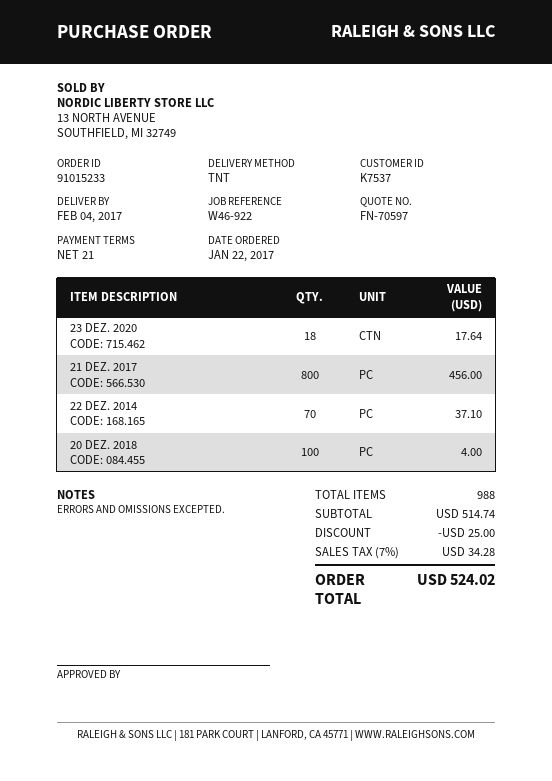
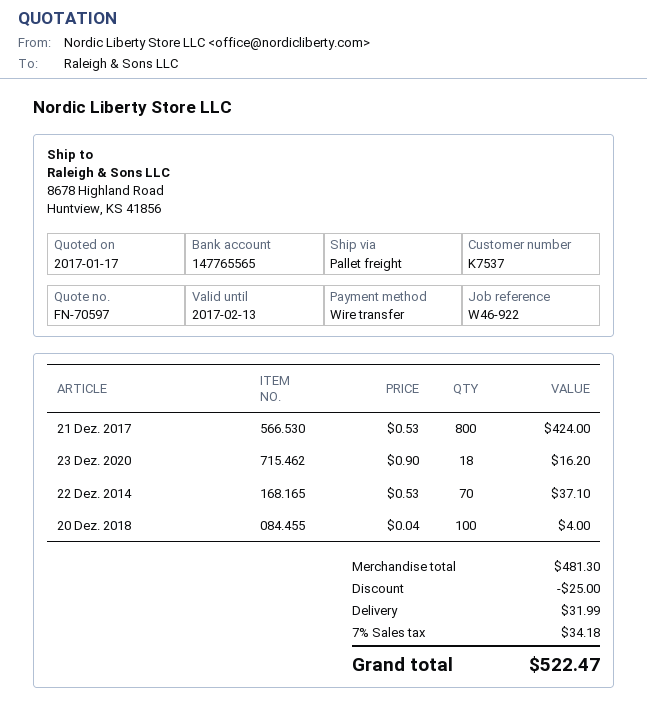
shipping method: TNT -> pallet freight
23 DEZ. 2020: 18 for 17.64 -> 18 for 16.20
21 DEZ. 2017: 800 for 456.00 -> 800 for 424.00
subtotal: 514.74 -> 481.30
shipping: none -> 31.99
tax: 7% = 34.28 -> 7% = 34.18
total: 524.02 -> 522.47

